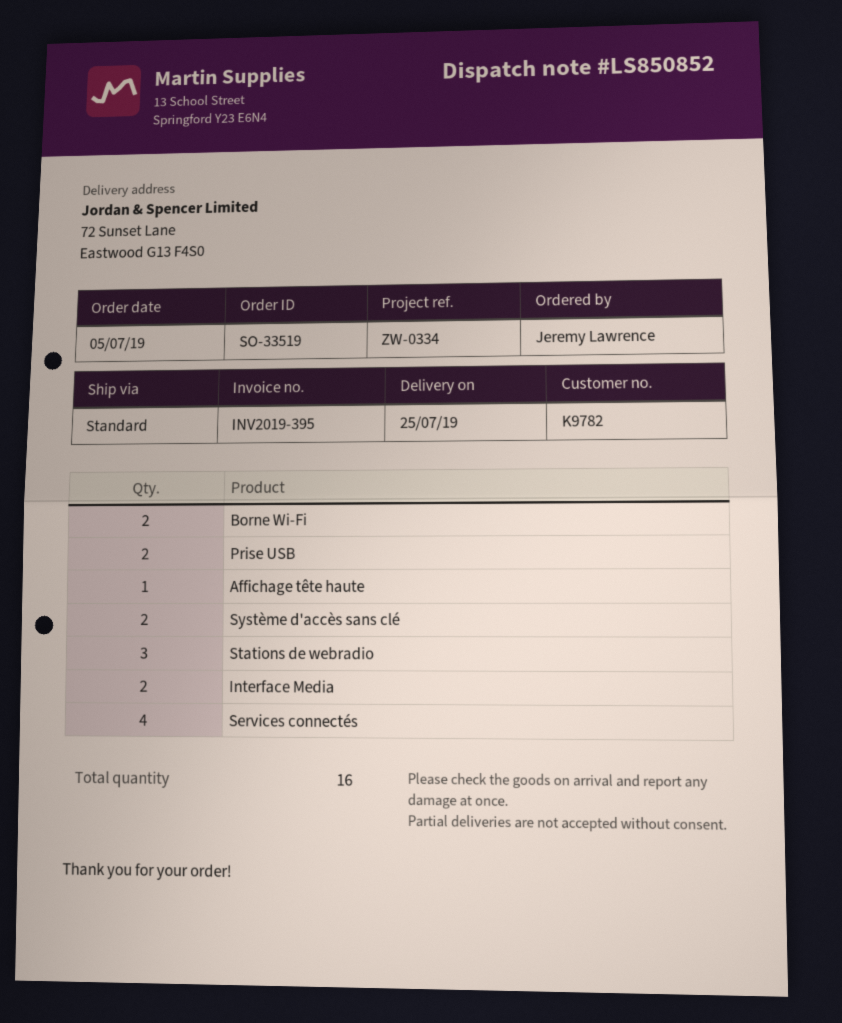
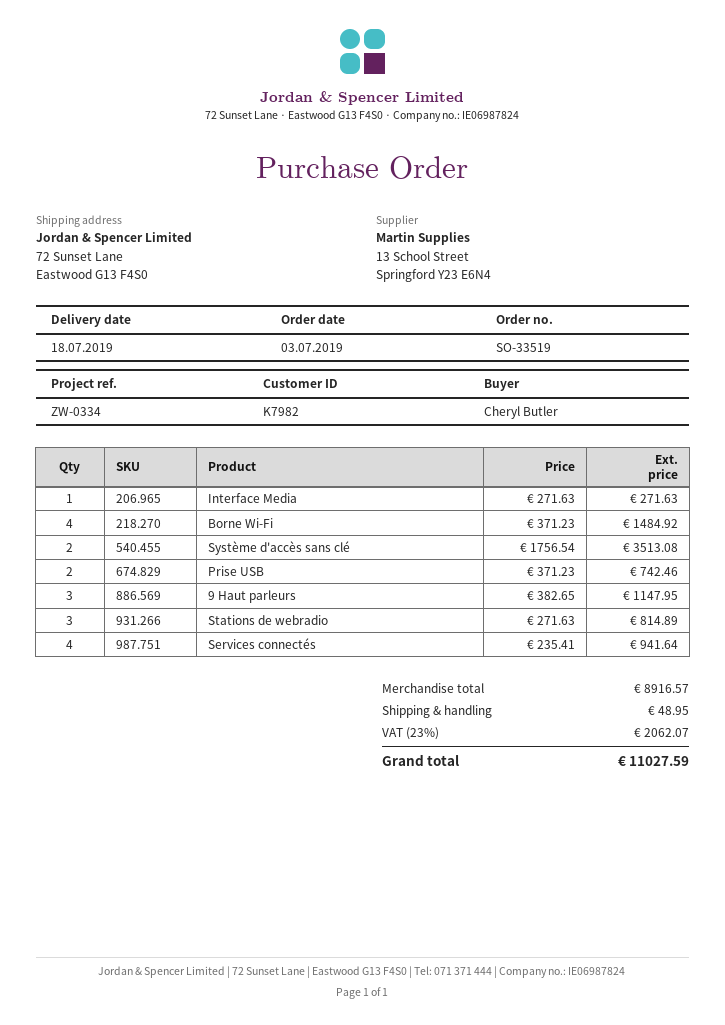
order date: 2019-07-05 -> 2019-07-03
delivery date: 2019-07-25 -> 2019-07-18
customer number: K9782 -> K7982
ordered by: Jeremy Lawrence -> Cheryl Butler
Borne Wi-Fi: 2 -> 4
Affichage tête haute: 1 -> none
Interface Media: 2 -> 1
9 Haut parleurs: none -> 3

